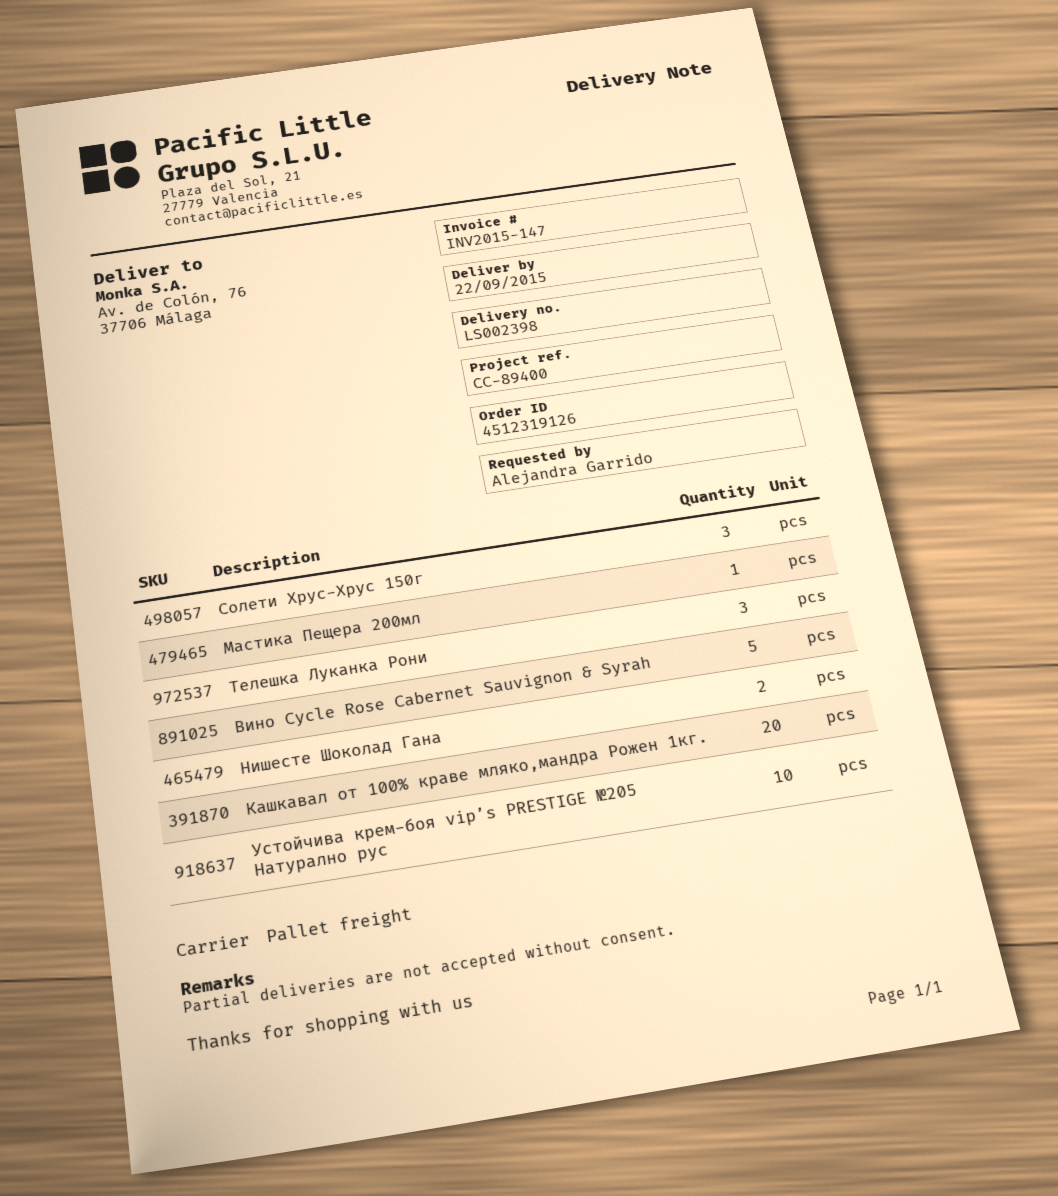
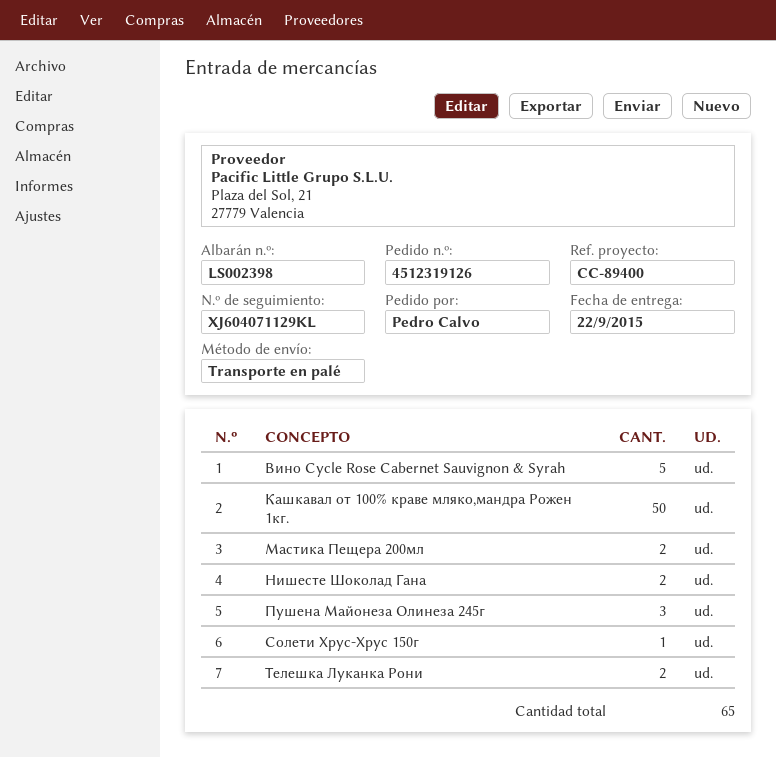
ordered by: Alejandra Garrido -> Pedro Calvo
Солети Хрус-Хрус 150г: 3 -> 1
Мастика Пещера 200мл: 1 -> 2
Телешка Луканка Рони: 3 -> 2
Кашкавал от 100% краве мляко,мандра Рожен 1кг.: 20 -> 50
Устойчива крем-боя vip’s PRESTIGE №205 Натурално рус: 10 -> none
Пушена Майонеза Олинеза 245г: none -> 3

